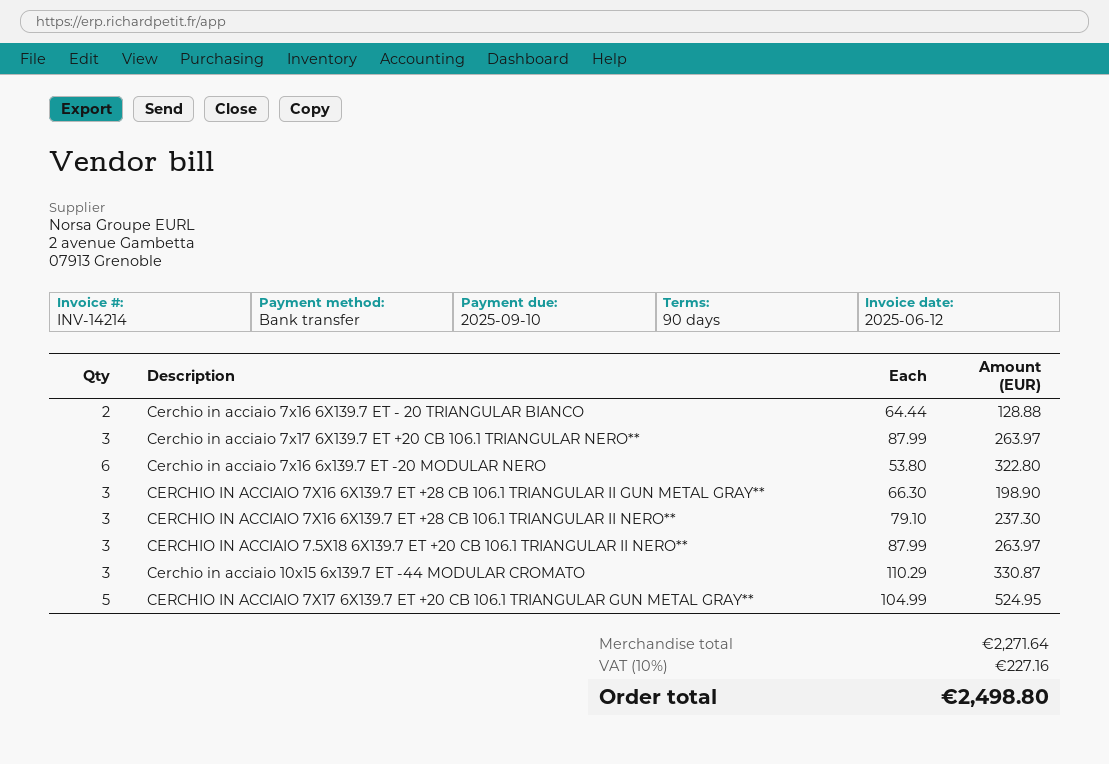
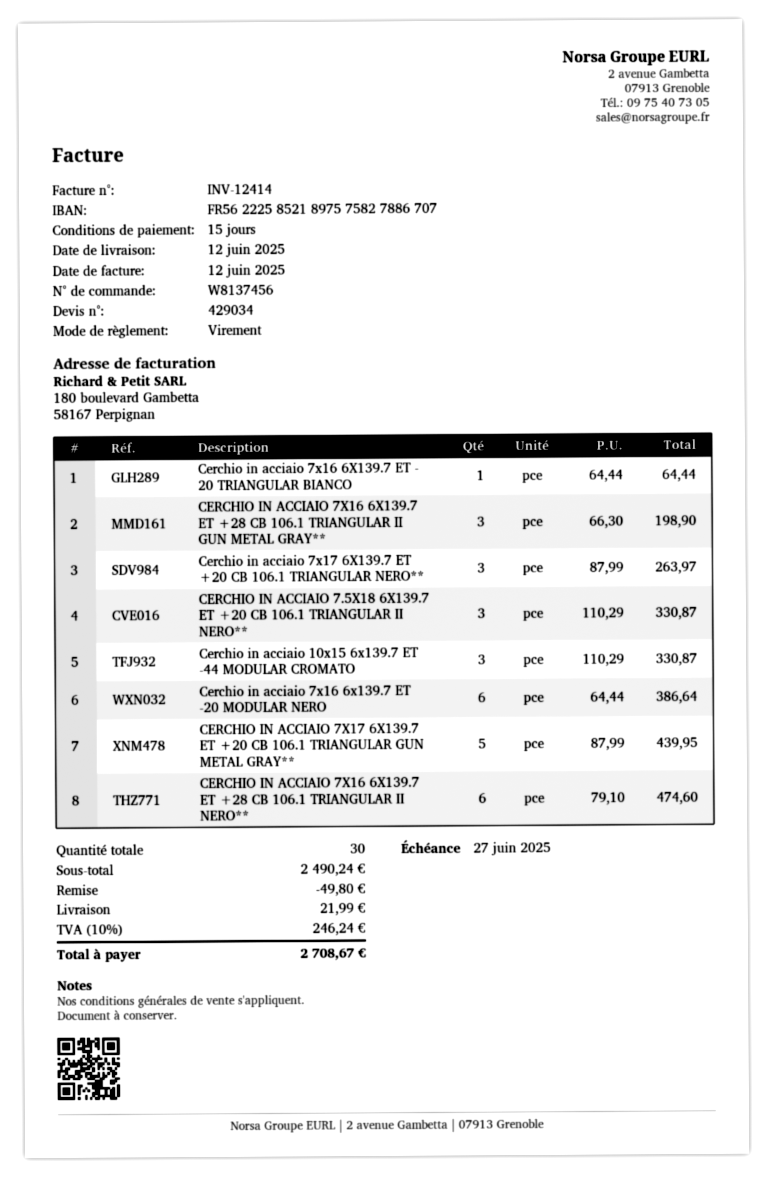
invoice number: INV-14214 -> INV-12414
payment terms: 90 days -> 15 days
due date: 2025-09-10 -> 2025-06-27
Cerchio in acciaio 7x16 6X139.7 ET - 20 TRIANGULAR BIANCO: 2 x 64.44 = 128.88 -> 1 x 64.44 = 64.44
Cerchio in acciaio 7x16 6x139.7 ET -20 MODULAR NERO: 6 x 53.80 = 322.80 -> 6 x 64.44 = 386.64
CERCHIO IN ACCIAIO 7X16 6X139.7 ET +28 CB 106.1 TRIANGULAR II NERO**: 3 x 79.10 = 237.30 -> 6 x 79.10 = 474.60
CERCHIO IN ACCIAIO 7.5X18 6X139.7 ET +20 CB 106.1 TRIANGULAR II NERO**: 3 x 87.99 = 263.97 -> 3 x 110.29 = 330.87
CERCHIO IN ACCIAIO 7X17 6X139.7 ET +20 CB 106.1 TRIANGULAR GUN METAL GRAY**: 5 x 104.99 = 524.95 -> 5 x 87.99 = 439.95
subtotal: 2271.64 -> 2490.24
discount: none -> 49.80
shipping: none -> 21.99
tax: 10% = 227.16 -> 10% = 246.24
total: 2498.80 -> 2708.67

